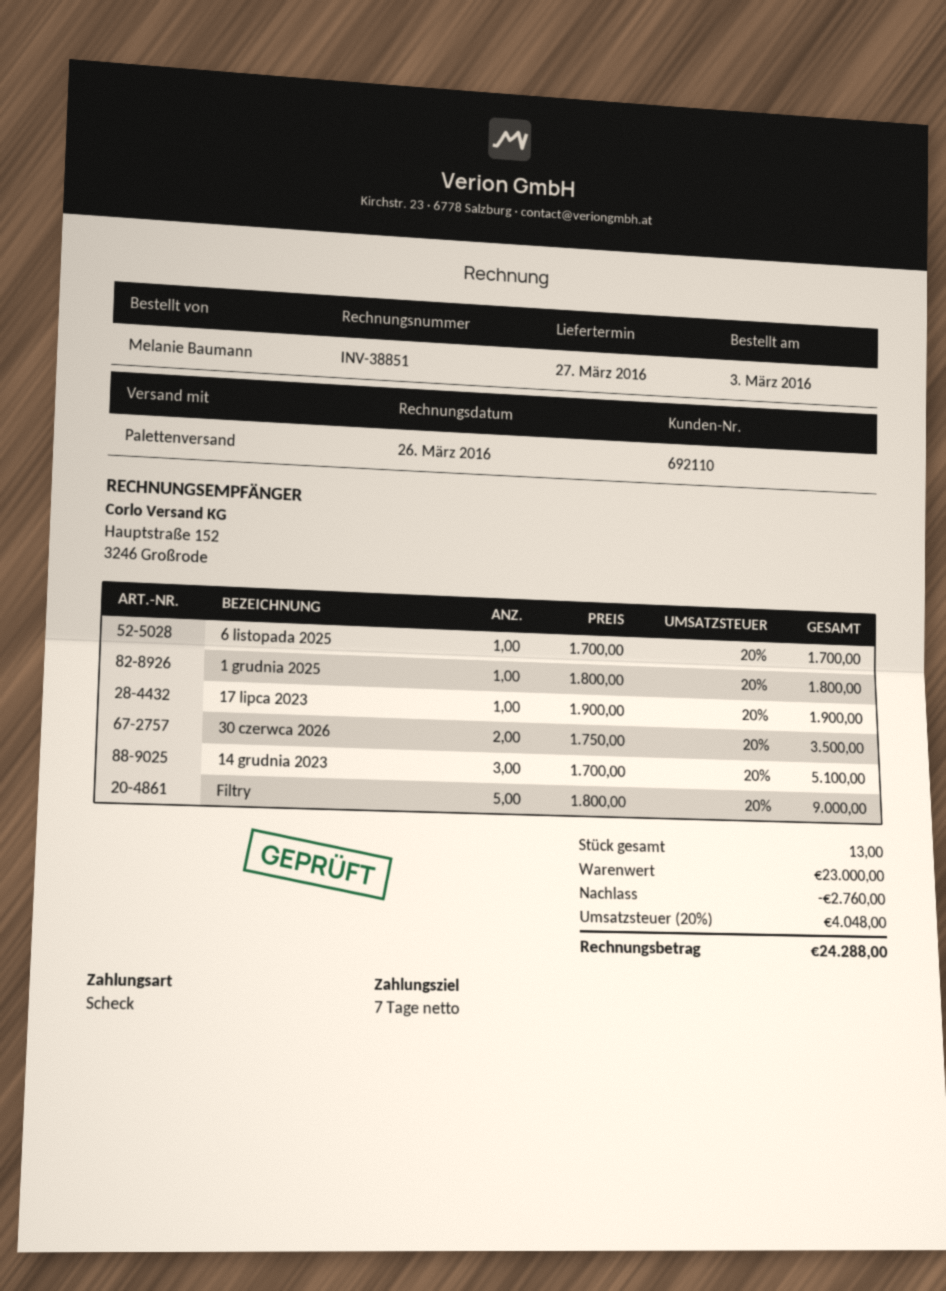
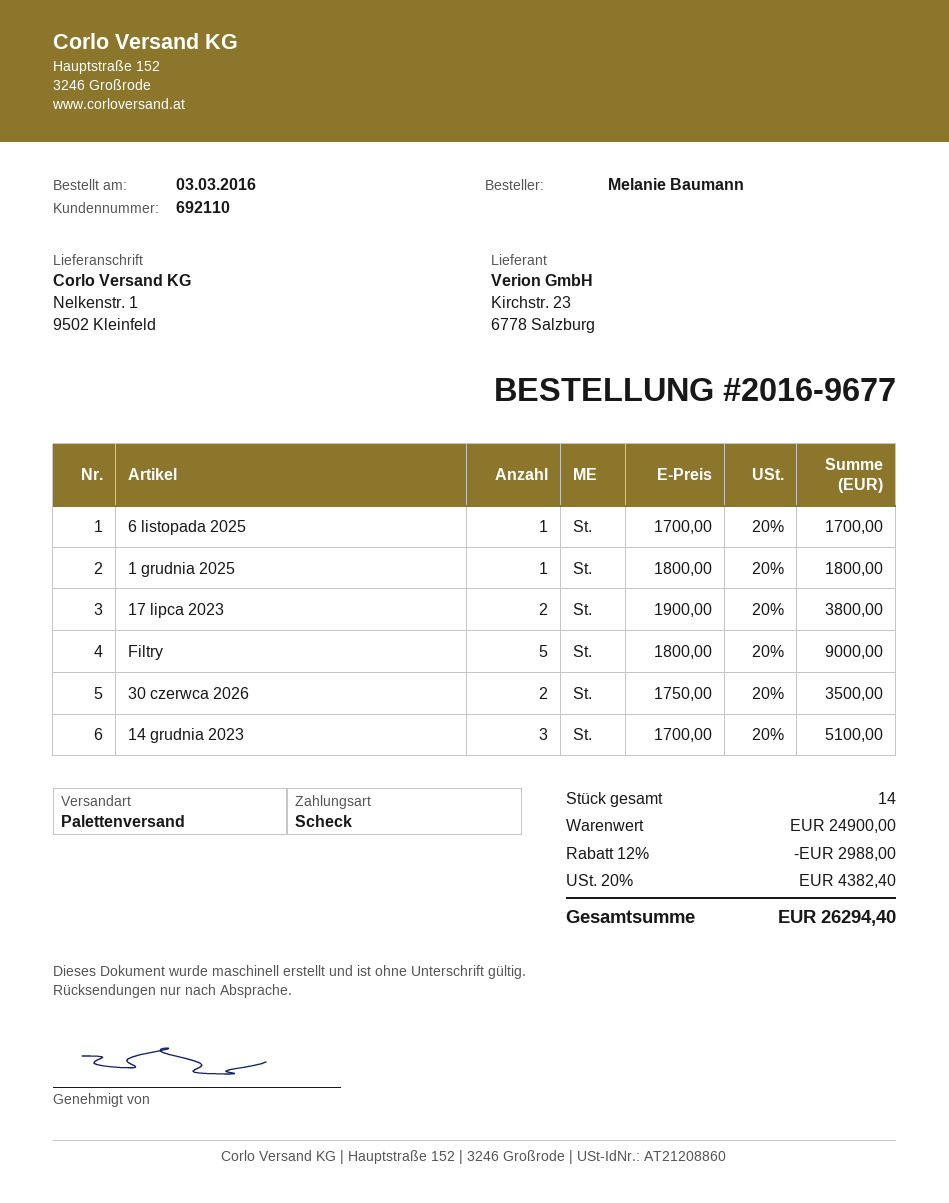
17 lipca 2023: 1 x 1900.00 = 1900.00 -> 2 x 1900.00 = 3800.00
total quantity: 13 -> 14
subtotal: 23000.00 -> 24900.00
discount: 2760.00 -> 2988.00
tax: 20% = 4048.00 -> 20% = 4382.40
total: 24288.00 -> 26294.40

